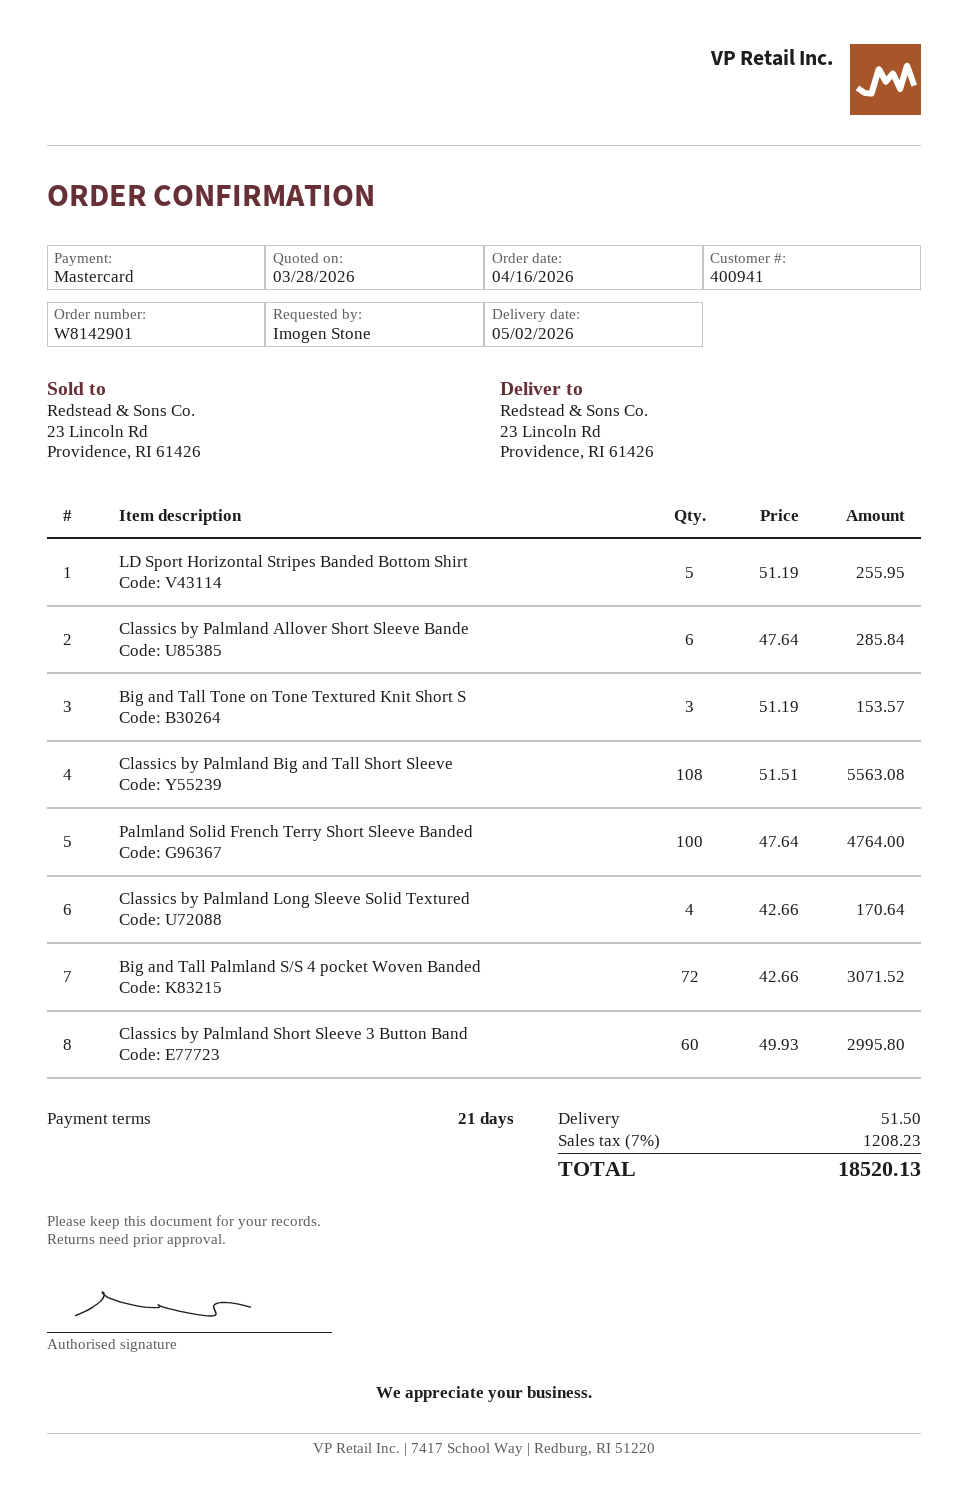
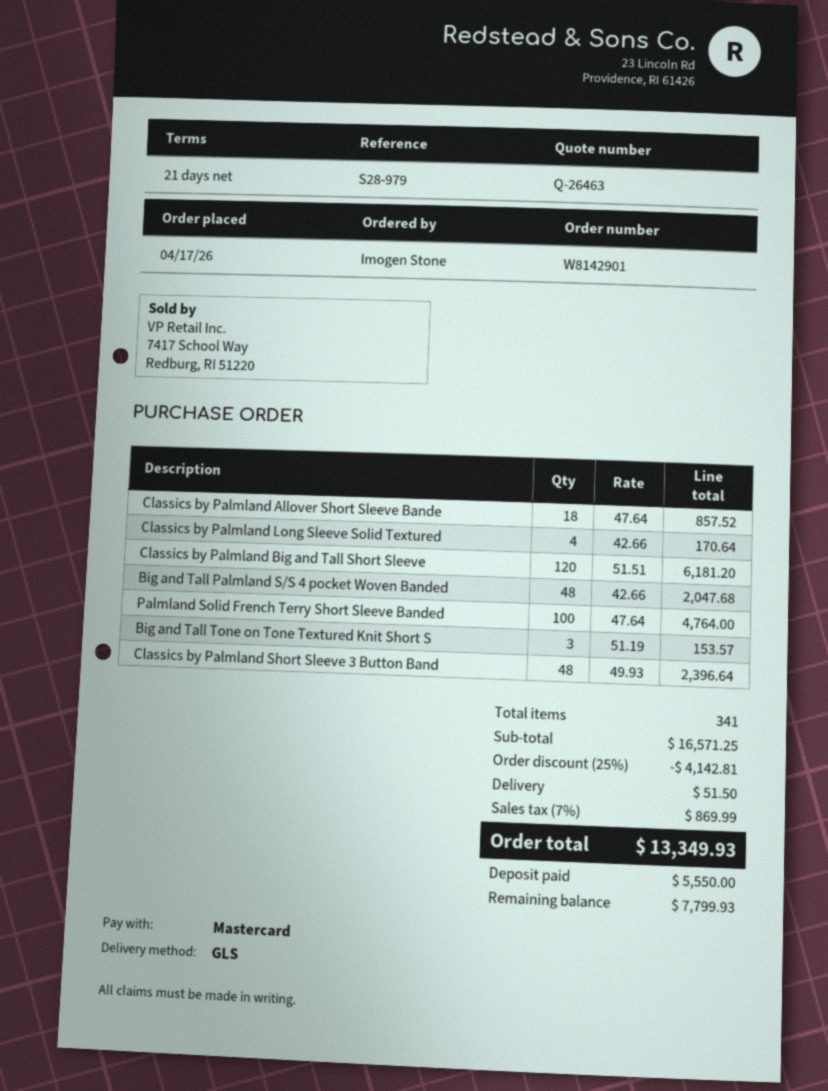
order date: 2026-04-16 -> 2026-04-17
LD Sport Horizontal Stripes Banded Bottom Shirt: 5 x 51.19 = 255.95 -> none
Classics by Palmland Allover Short Sleeve Bande: 6 x 47.64 = 285.84 -> 18 x 47.64 = 857.52
Classics by Palmland Big and Tall Short Sleeve: 108 x 51.51 = 5563.08 -> 120 x 51.51 = 6181.20
Big and Tall Palmland S/S 4 pocket Woven Banded: 72 x 42.66 = 3071.52 -> 48 x 42.66 = 2047.68
Classics by Palmland Short Sleeve 3 Button Band: 60 x 49.93 = 2995.80 -> 48 x 49.93 = 2396.64
discount: none -> 25% = 4142.81
tax: 7% = 1208.23 -> 7% = 869.99
total: 18520.13 -> 13349.93

